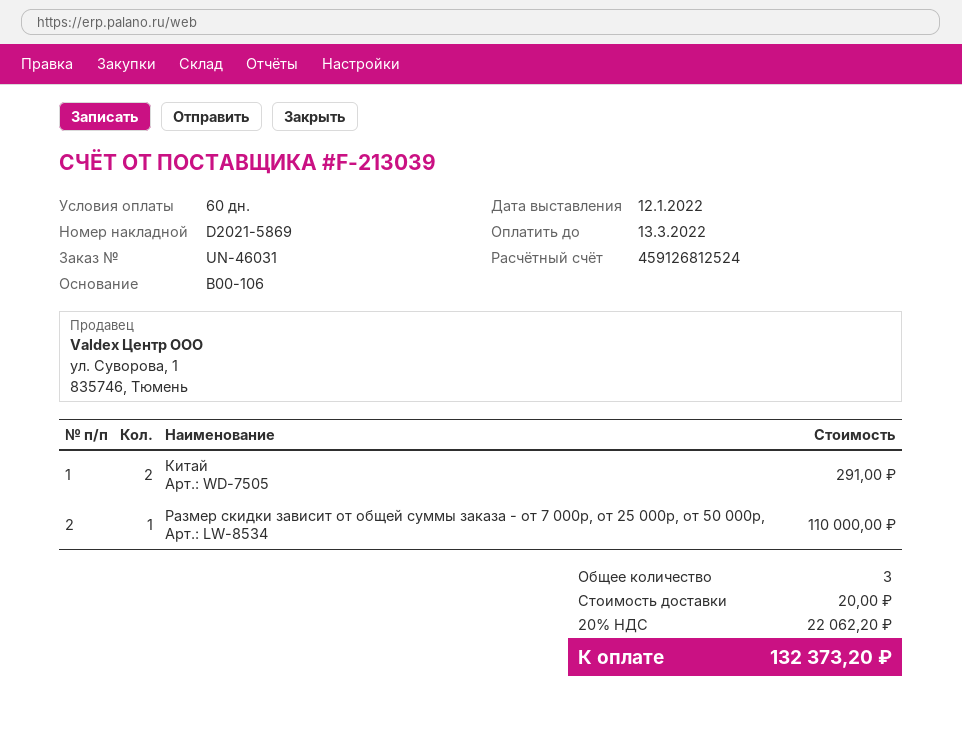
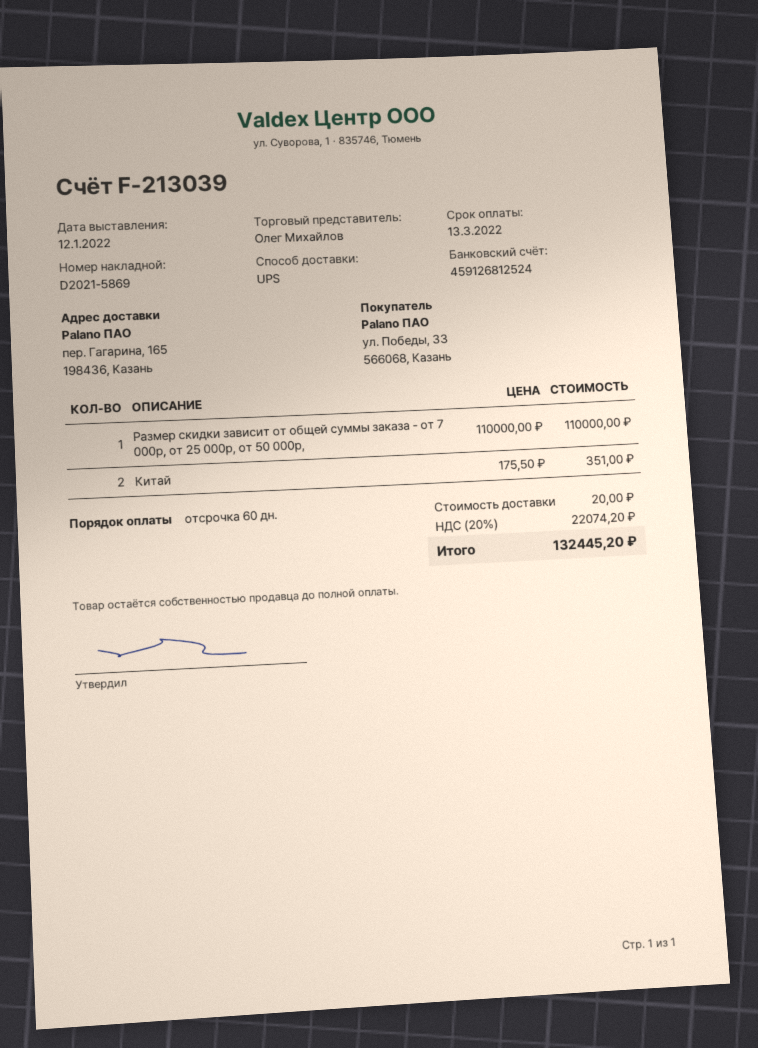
Китай: 2 for 291.00 -> 2 for 351.00
tax: 20% = 22062.20 -> 20% = 22074.20
total: 132373.20 -> 132445.20

